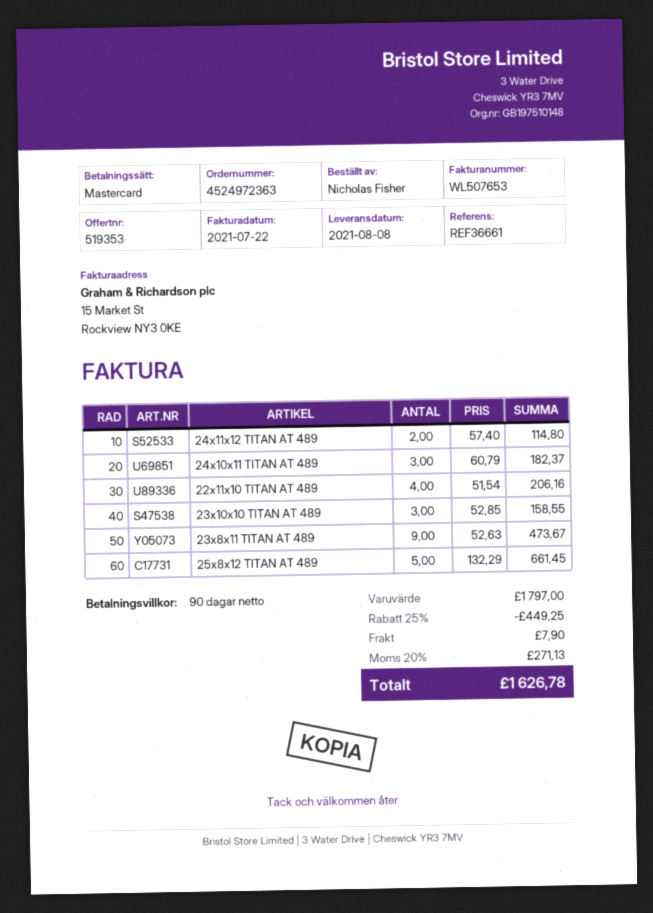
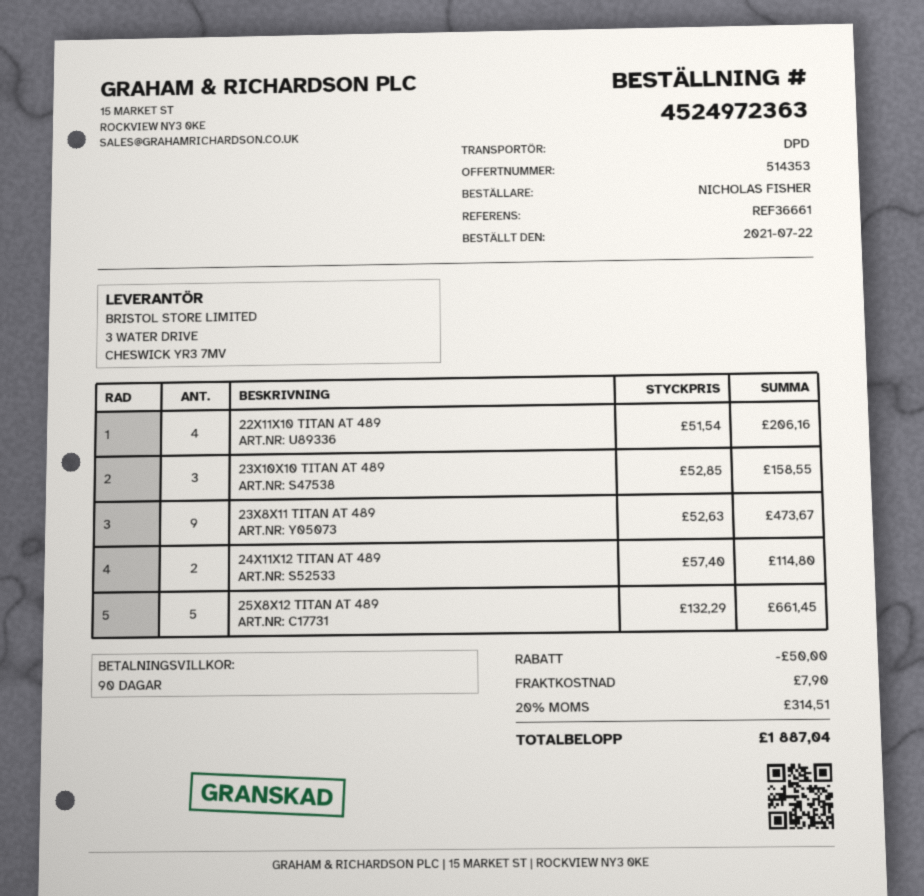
quote number: 519353 -> 514353
24x10x11 TITAN AT 489: 3 x 60.79 = 182.37 -> none
discount: 449.25 -> 50.00
tax: 20% = 271.13 -> 20% = 314.51
total: 1626.78 -> 1887.04

